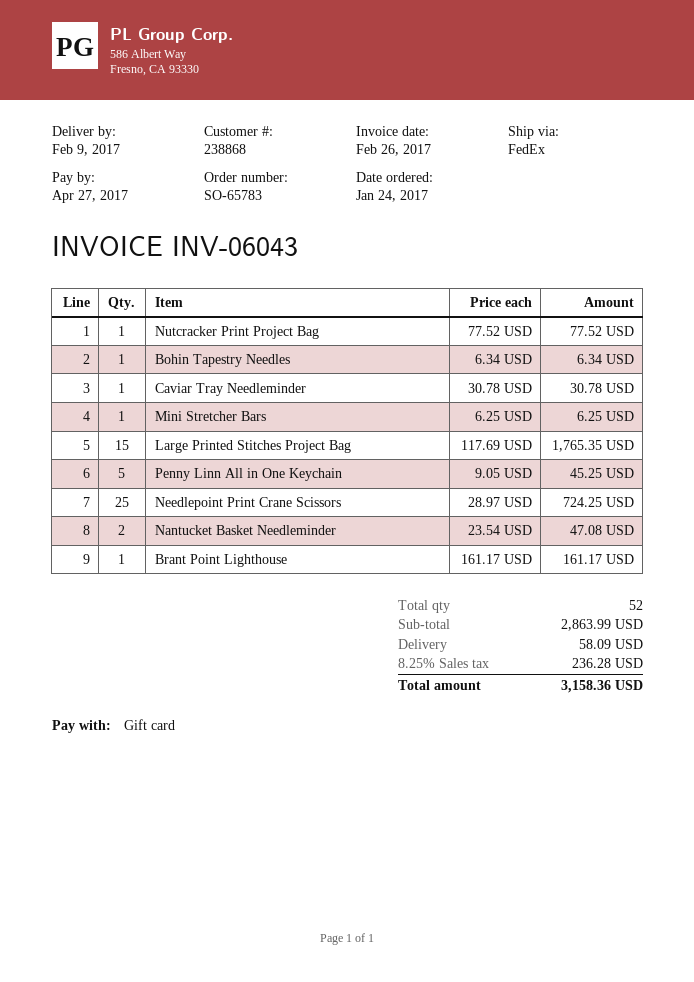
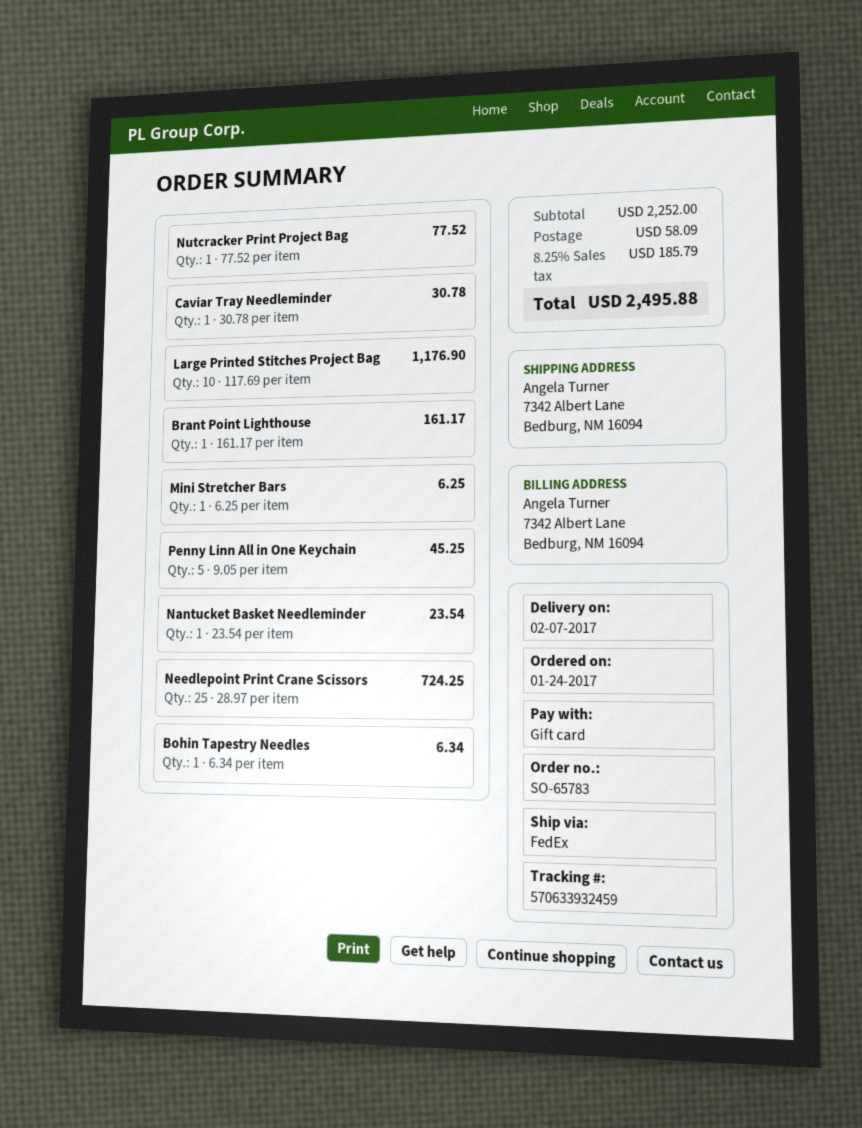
delivery date: 2017-02-09 -> 2017-02-07
Large Printed Stitches Project Bag: 15 x 117.69 = 1765.35 -> 10 x 117.69 = 1176.90
Nantucket Basket Needleminder: 2 x 23.54 = 47.08 -> 1 x 23.54 = 23.54
subtotal: 2863.99 -> 2252.00
tax: 8.25% = 236.28 -> 8.25% = 185.79
total: 3158.36 -> 2495.88

